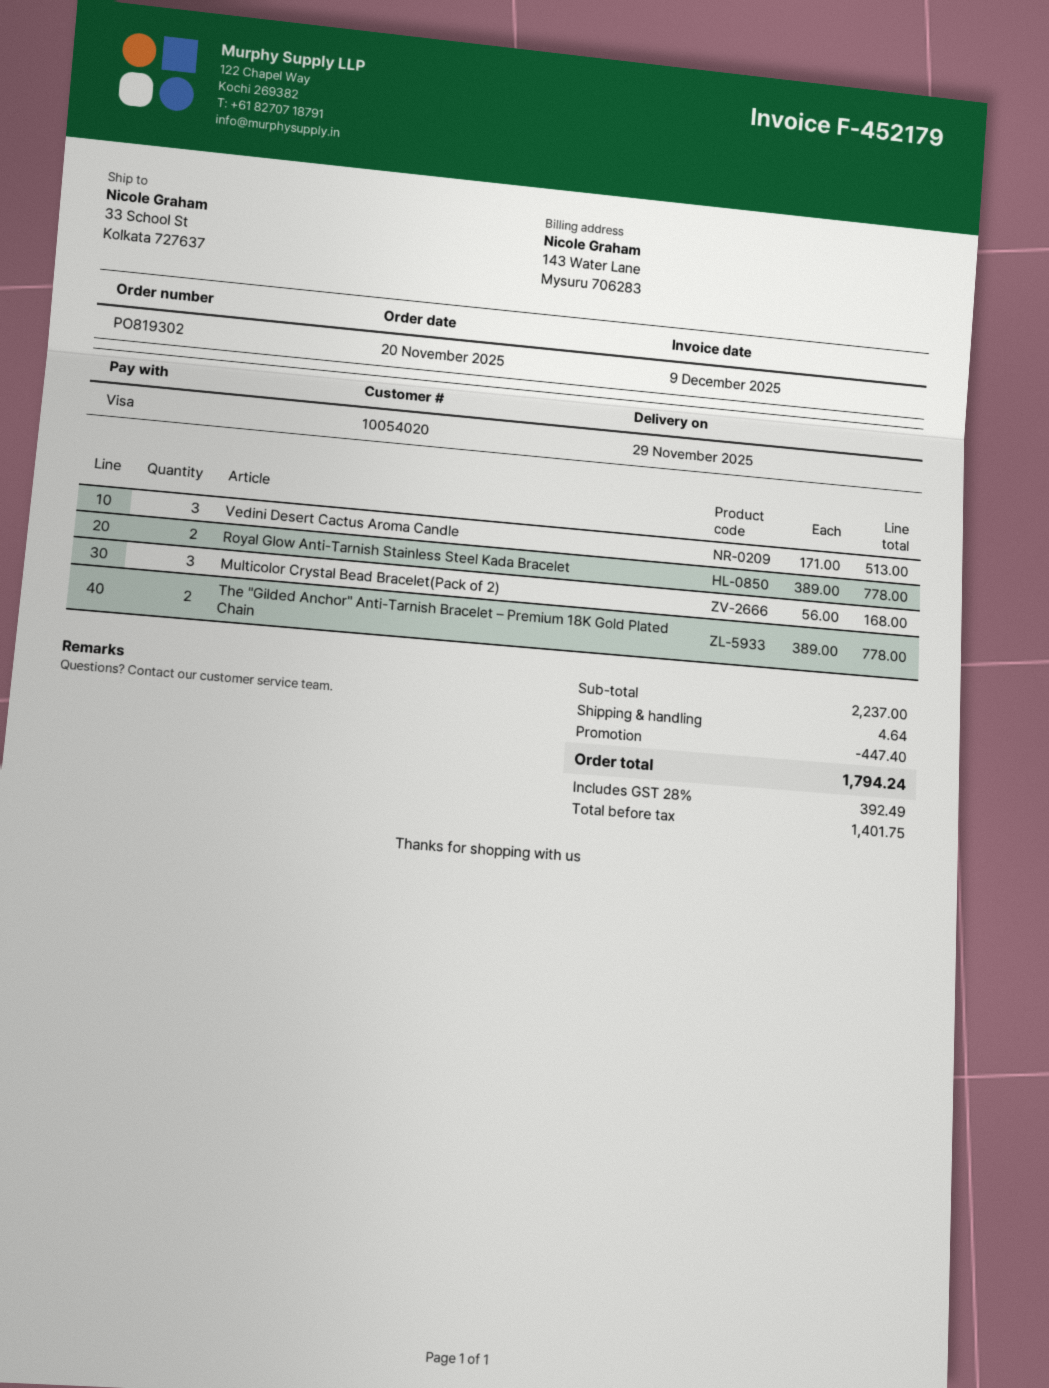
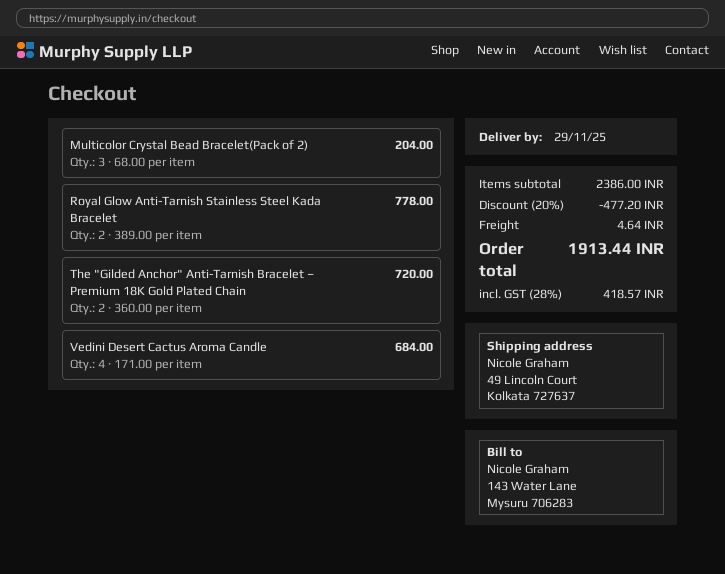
ship to: 33 School St, Kolkata 727637 -> 49 Lincoln Court, Kolkata 727637
Vedini Desert Cactus Aroma Candle: 3 x 171.00 = 513.00 -> 4 x 171.00 = 684.00
Multicolor Crystal Bead Bracelet(Pack of 2): 3 x 56.00 = 168.00 -> 3 x 68.00 = 204.00
The "Gilded Anchor" Anti-Tarnish Bracelet – Premium 18K Gold Plated Chain: 2 x 389.00 = 778.00 -> 2 x 360.00 = 720.00
subtotal: 2237.00 -> 2386.00
discount: 447.40 -> 477.20
tax: 28% = 392.49 -> 28% = 418.57
total: 1794.24 -> 1913.44

